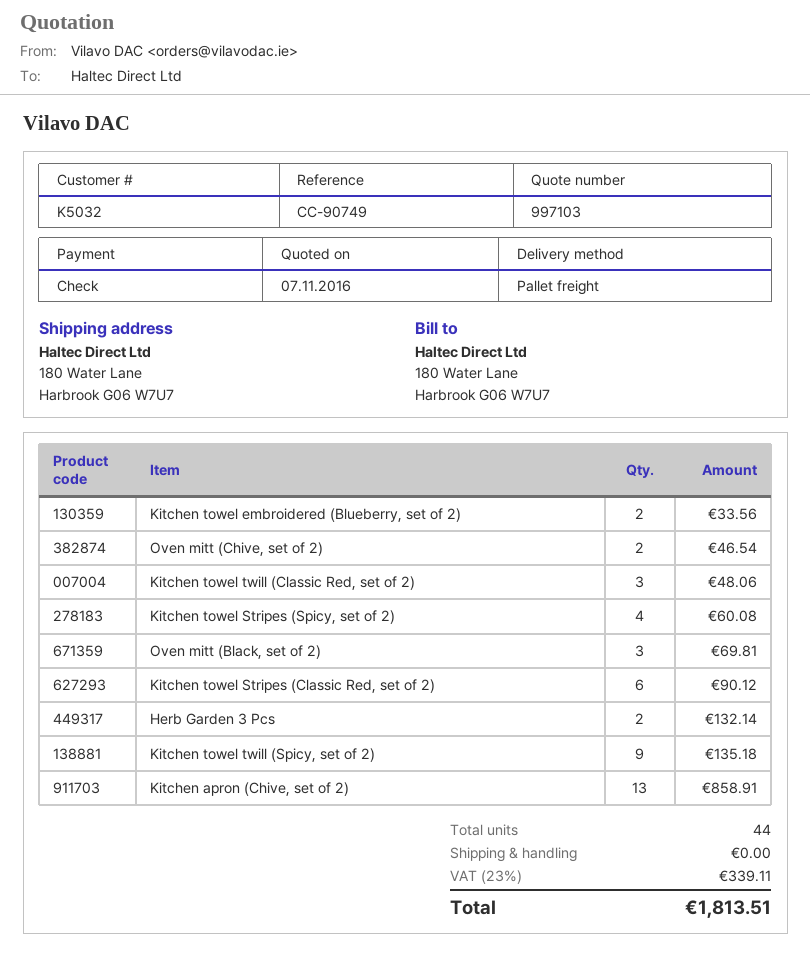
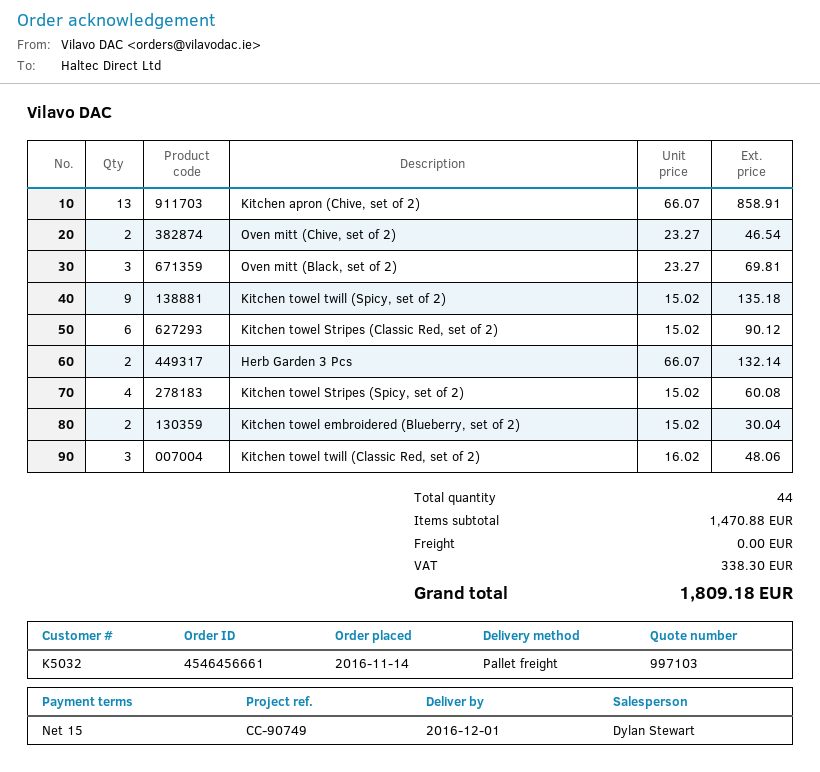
Kitchen towel embroidered (Blueberry, set of 2): 2 for 33.56 -> 2 for 30.04
tax: 339.11 -> 338.30
total: 1813.51 -> 1809.18

